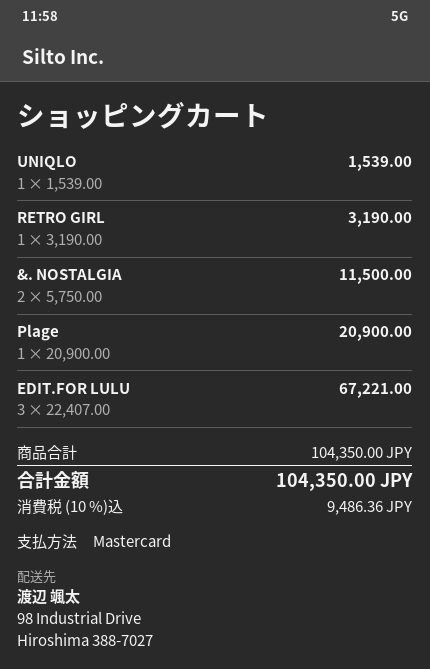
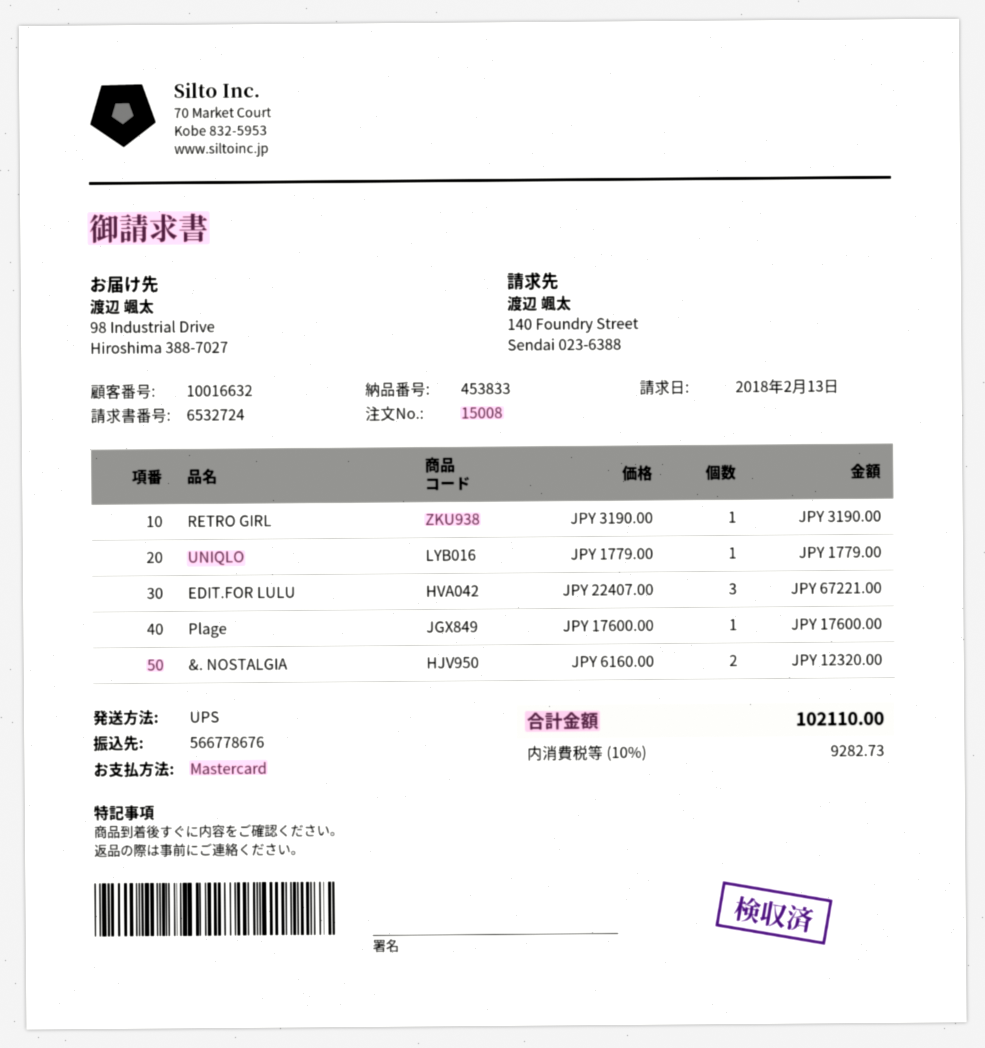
UNIQLO: 1 x 1539.00 = 1539.00 -> 1 x 1779.00 = 1779.00
&. NOSTALGIA: 2 x 5750.00 = 11500.00 -> 2 x 6160.00 = 12320.00
Plage: 1 x 20900.00 = 20900.00 -> 1 x 17600.00 = 17600.00
tax: 10% = 9486.36 -> 10% = 9282.73
total: 104350.00 -> 102110.00

